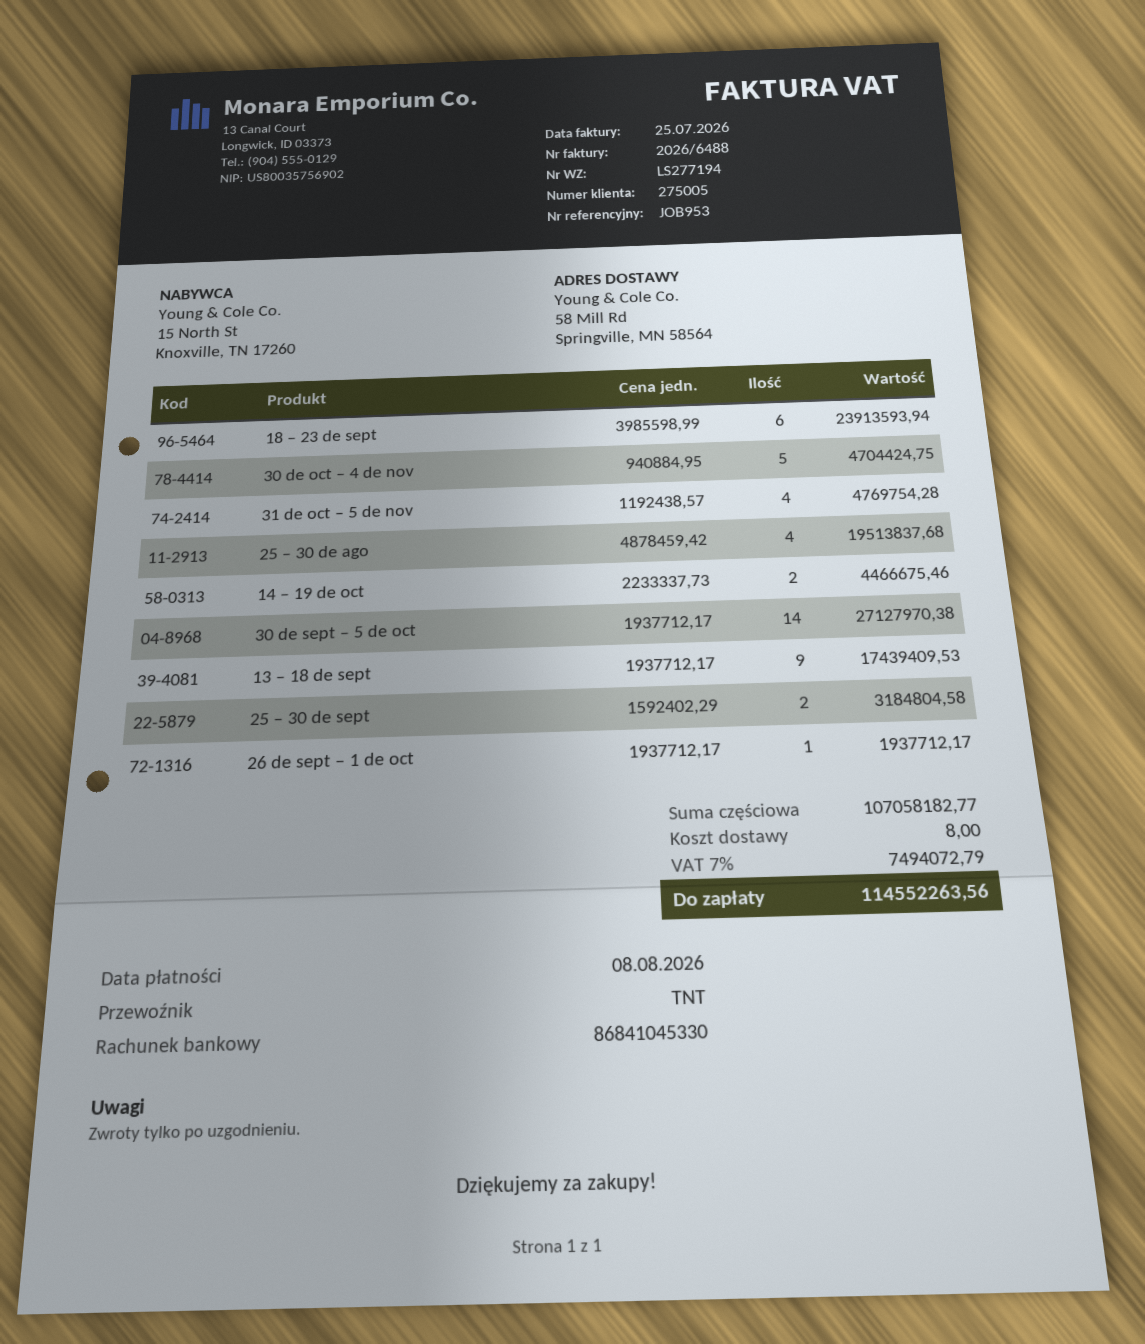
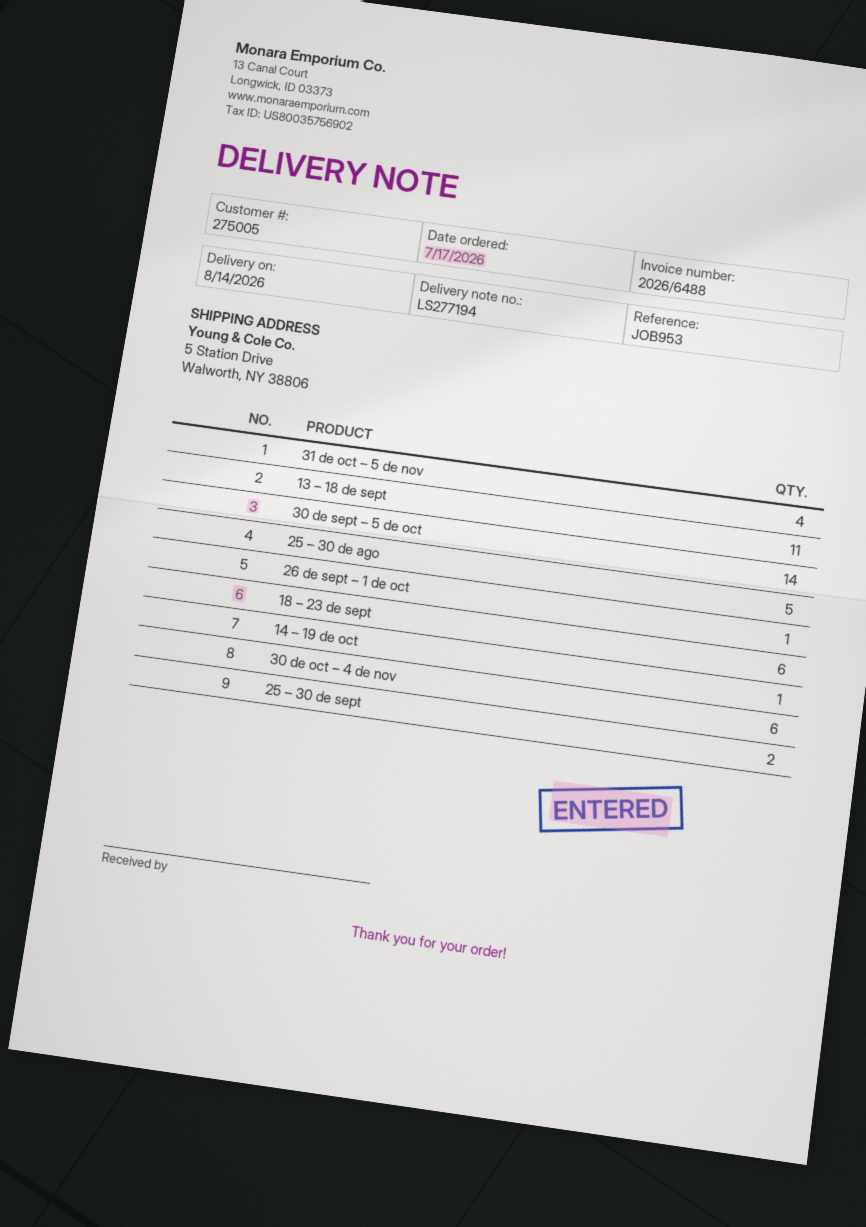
ship to: 58 Mill Rd, Springville, MN 58564 -> 5 Station Drive, Walworth, NY 38806
30 de oct – 4 de nov: 5 -> 6
25 – 30 de ago: 4 -> 5
14 – 19 de oct: 2 -> 1
13 – 18 de sept: 9 -> 11

